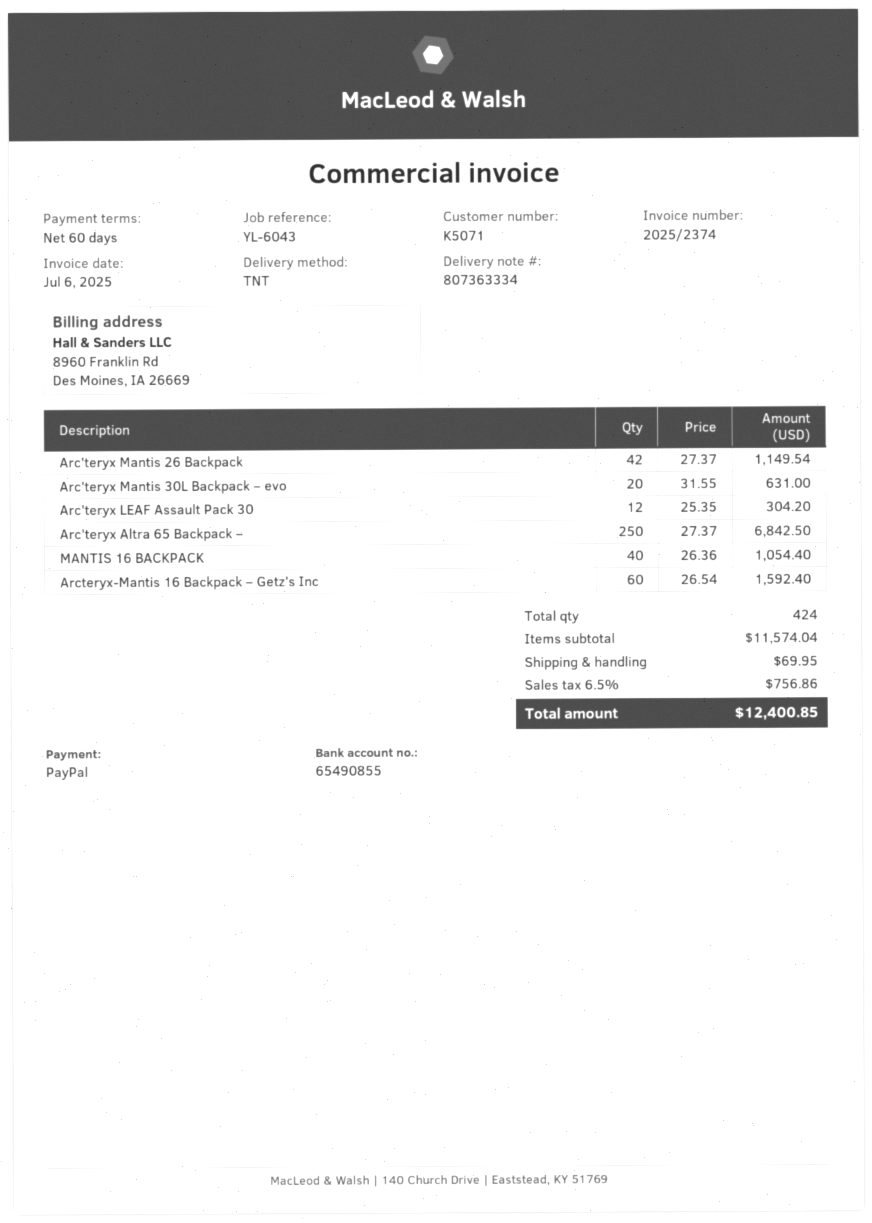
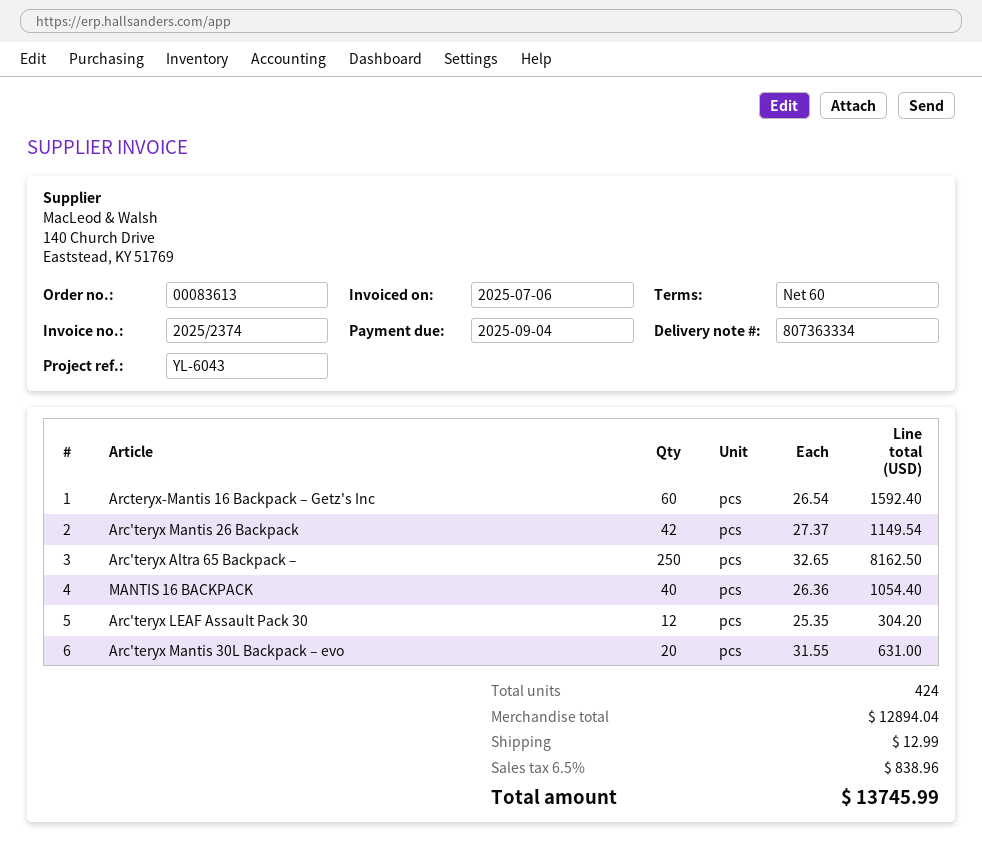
Arc'teryx Altra 65 Backpack –: 250 x 27.37 = 6842.50 -> 250 x 32.65 = 8162.50
subtotal: 11574.04 -> 12894.04
shipping: 69.95 -> 12.99
tax: 6.5% = 756.86 -> 6.5% = 838.96
total: 12400.85 -> 13745.99

